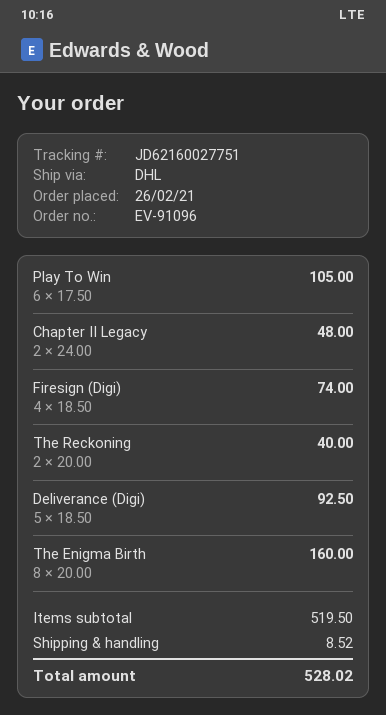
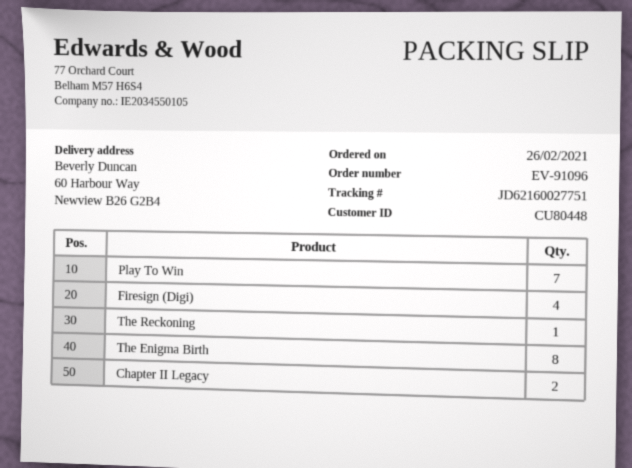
Play To Win: 6 -> 7
The Reckoning: 2 -> 1
Deliverance (Digi): 5 -> none

